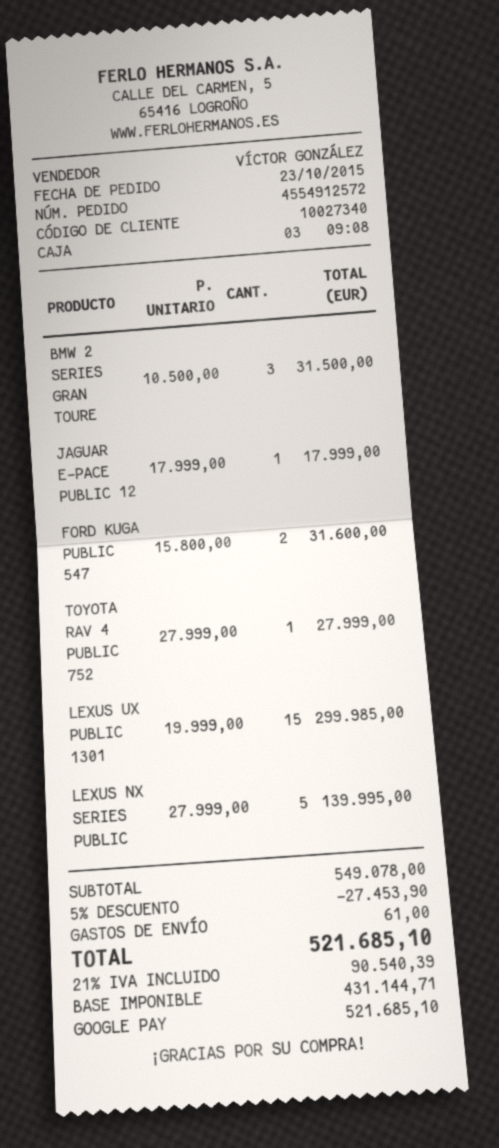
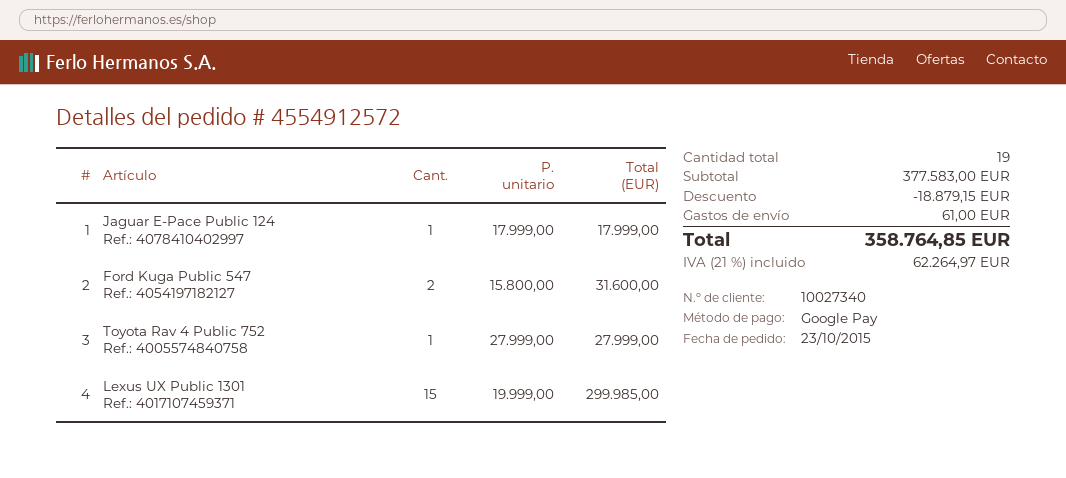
BMW 2 SERIES GRAN TOURE: 3 x 10500.00 = 31500.00 -> none
LEXUS NX SERIES PUBLIC: 5 x 27999.00 = 139995.00 -> none
subtotal: 549078.00 -> 377583.00
discount: 27453.90 -> 18879.15
tax: 21% = 90540.39 -> 21% = 62264.97
total: 521685.10 -> 358764.85

